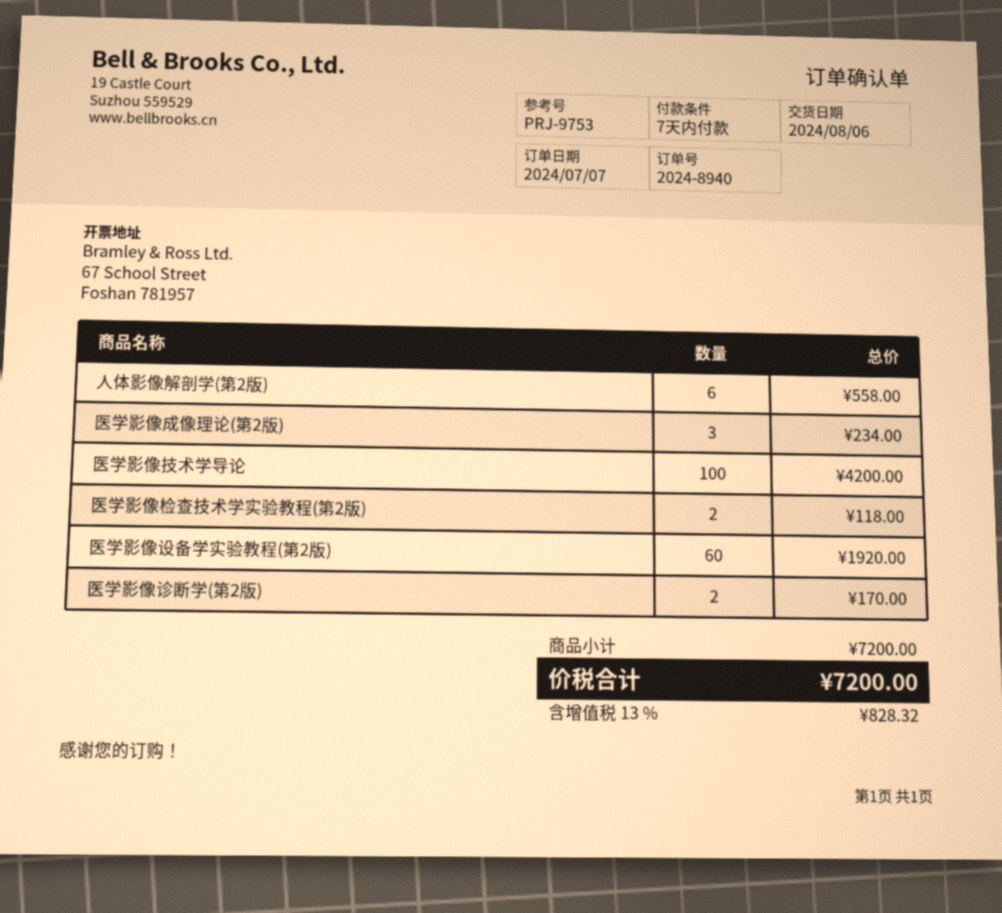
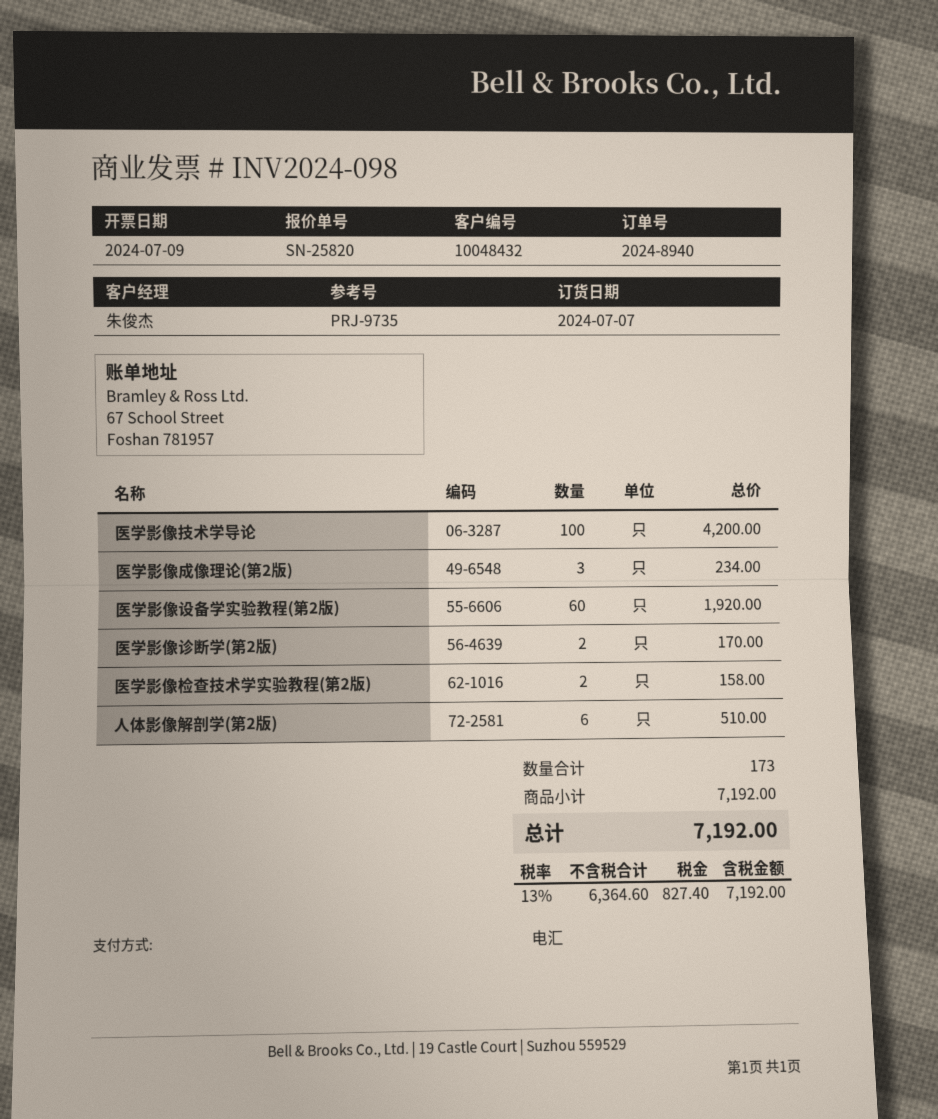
reference: PRJ-9753 -> PRJ-9735
人体影像解剖学(第2版): 6 for 558.00 -> 6 for 510.00
医学影像检查技术学实验教程(第2版): 2 for 118.00 -> 2 for 158.00
subtotal: 7200.00 -> 7192.00
tax: 13% = 828.32 -> 13% = 827.40
total: 7200.00 -> 7192.00

